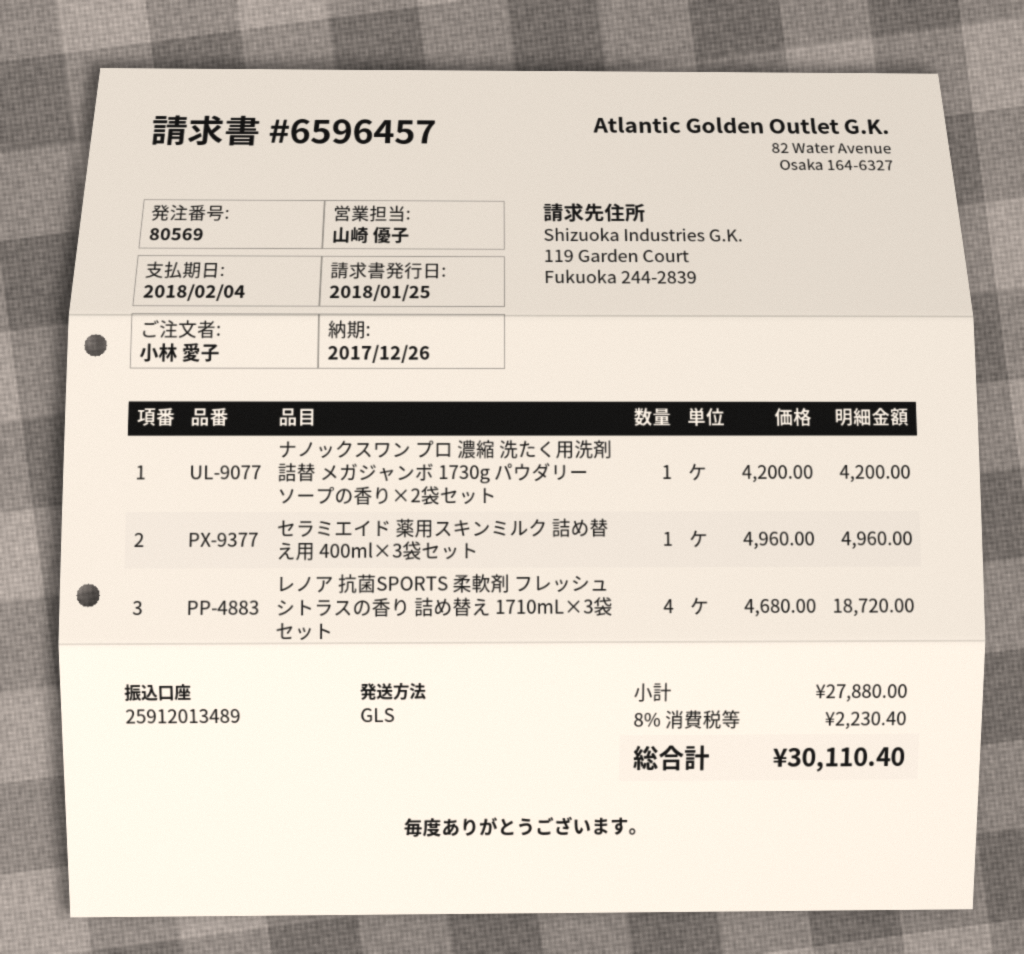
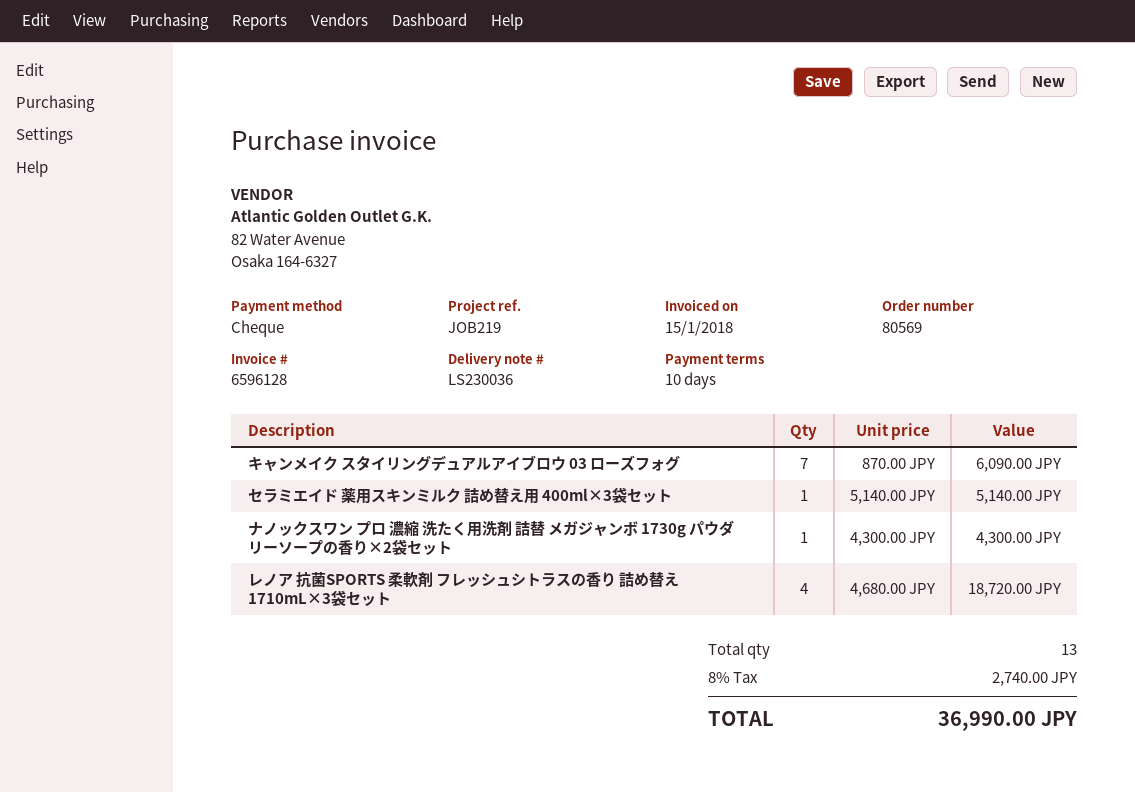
invoice number: 6596457 -> 6596128
invoice date: 2018-01-25 -> 2018-01-15
ナノックスワン プロ 濃縮 洗たく用洗剤 詰替 メガジャンボ 1730g パウダリーソープの香り×2袋セット: 1 x 4200.00 = 4200.00 -> 1 x 4300.00 = 4300.00
セラミエイド 薬用スキンミルク 詰め替え用 400ml×3袋セット: 1 x 4960.00 = 4960.00 -> 1 x 5140.00 = 5140.00
キャンメイク スタイリングデュアルアイブロウ 03 ローズフォグ: none -> 7 x 870.00 = 6090.00
tax: 8% = 2230.40 -> 8% = 2740.00
total: 30110.40 -> 36990.00

